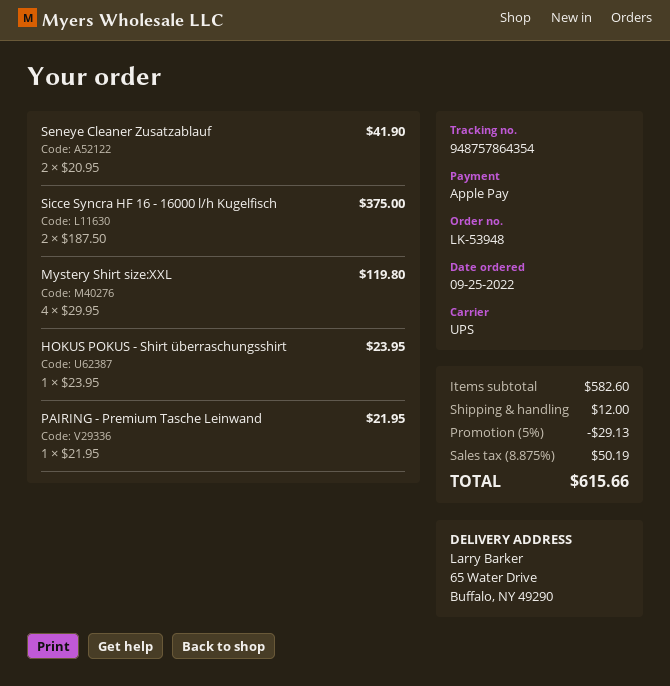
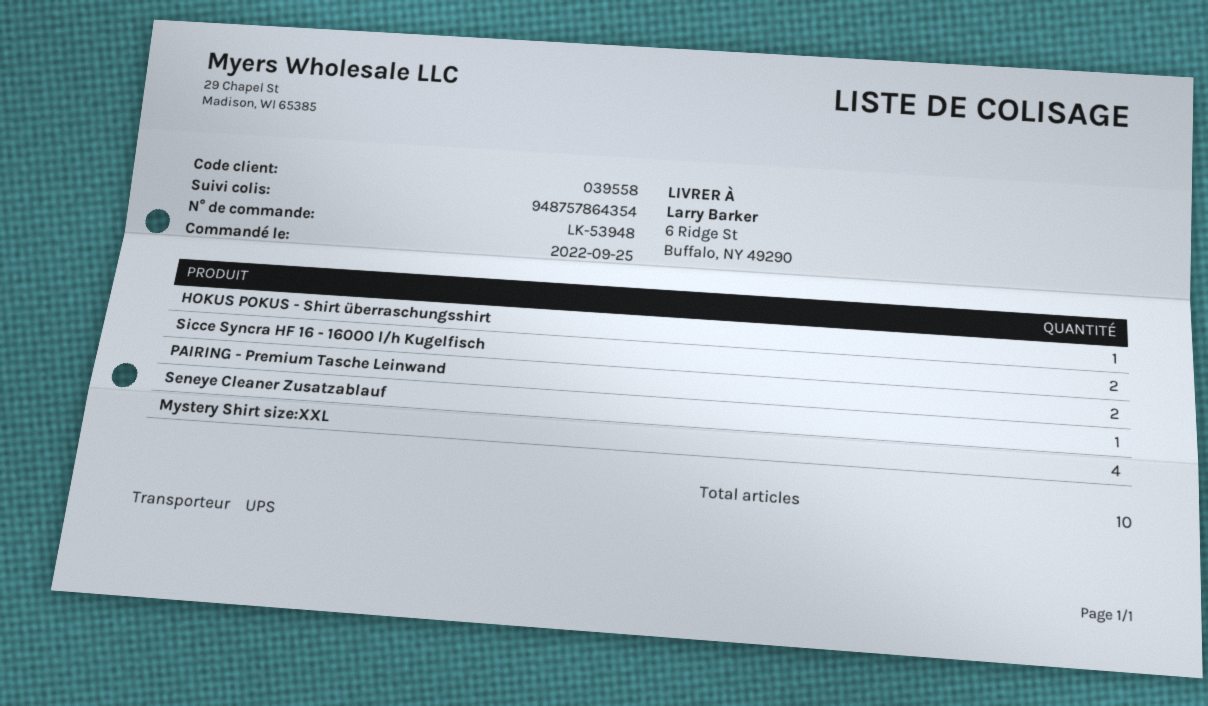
ship to: 65 Water Drive, Buffalo, NY 49290 -> 6 Ridge St, Buffalo, NY 49290
Seneye Cleaner Zusatzablauf: 2 -> 1
PAIRING - Premium Tasche Leinwand: 1 -> 2

